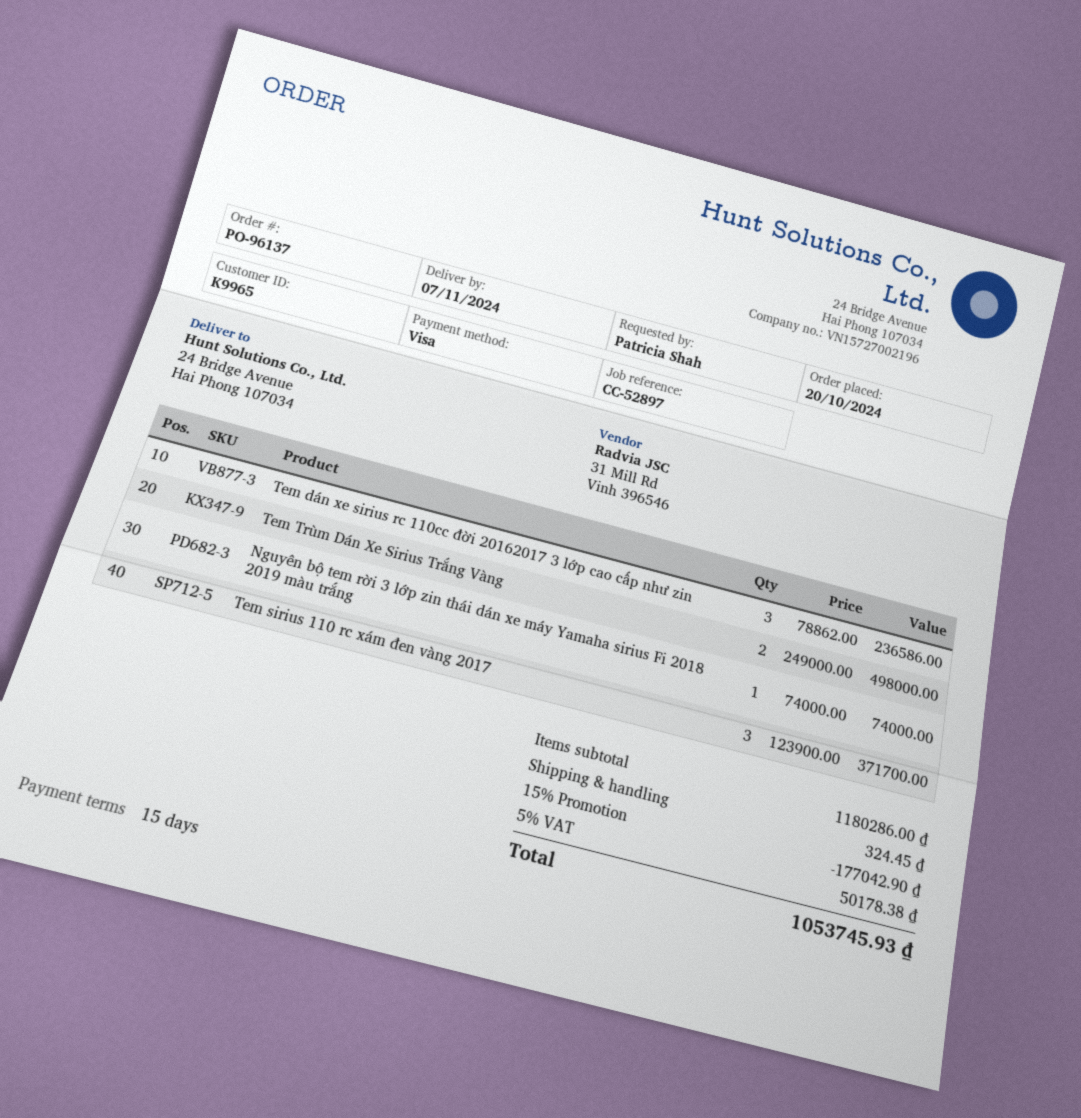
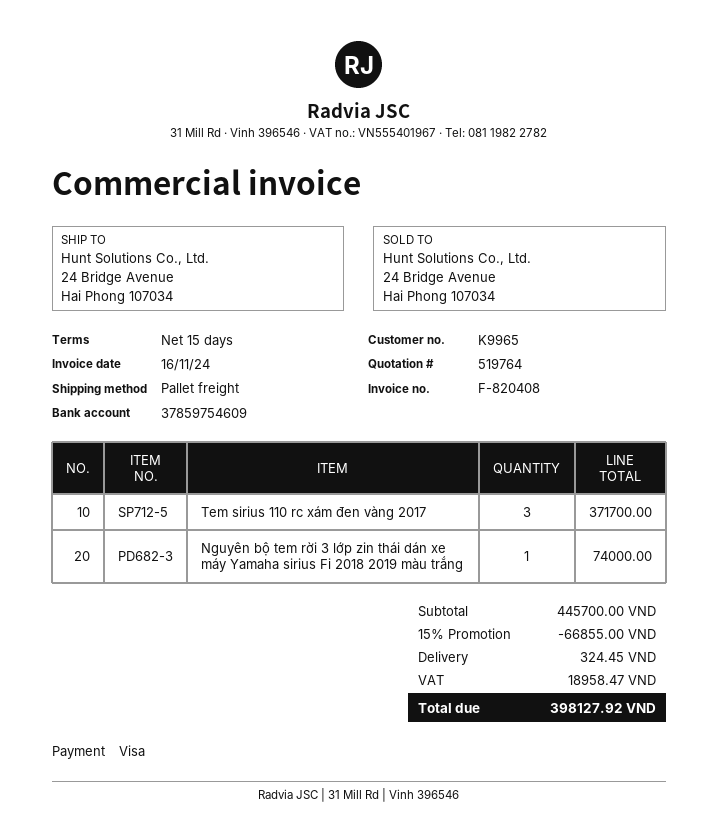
Tem dán xe sirius rc 110cc đời 20162017 3 lớp cao cấp như zin: 3 for 236586.00 -> none
Tem Trùm Dán Xe Sirius Trắng Vàng: 2 for 498000.00 -> none
subtotal: 1180286.00 -> 445700.00
discount: 15% = 177042.90 -> 15% = 66855.00
tax: 50178.38 -> 18958.47
total: 1053745.93 -> 398127.92

